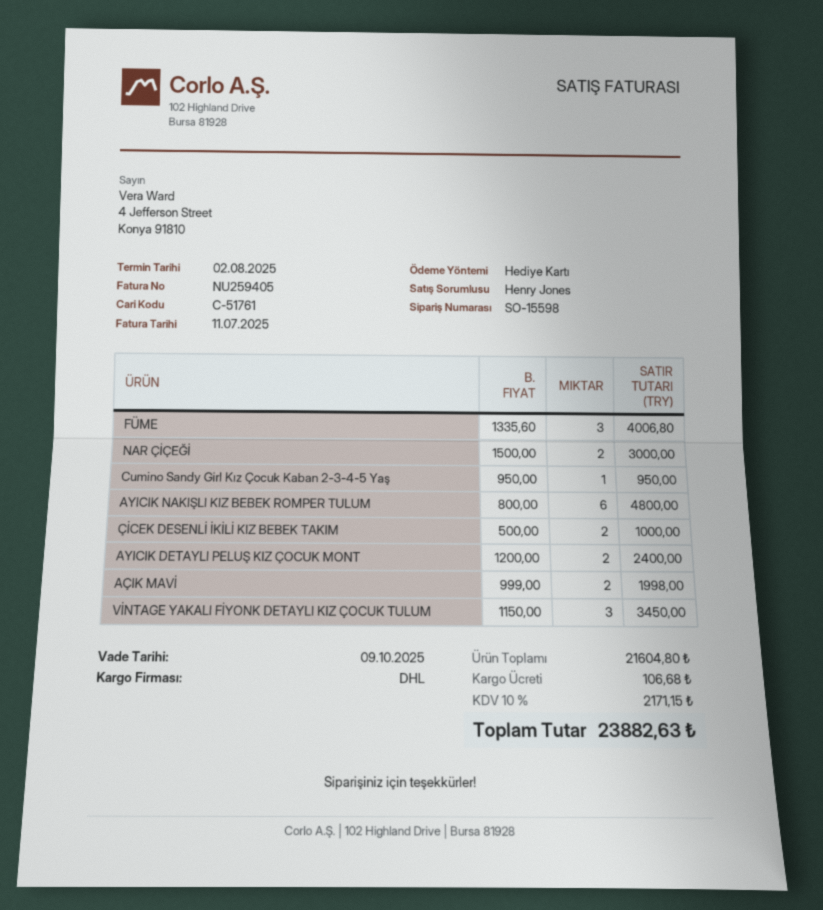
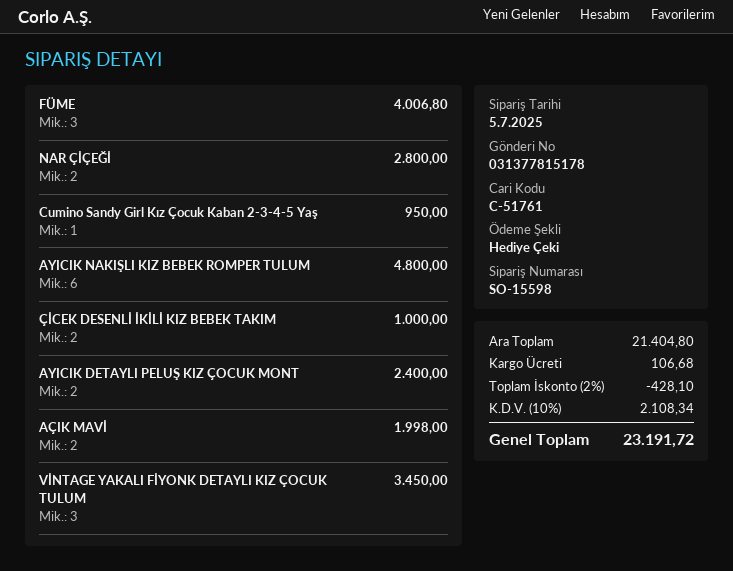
NAR ÇİÇEĞİ: 2 for 3000.00 -> 2 for 2800.00
subtotal: 21604.80 -> 21404.80
discount: none -> 2% = 428.10
tax: 10% = 2171.15 -> 10% = 2108.34
total: 23882.63 -> 23191.72

